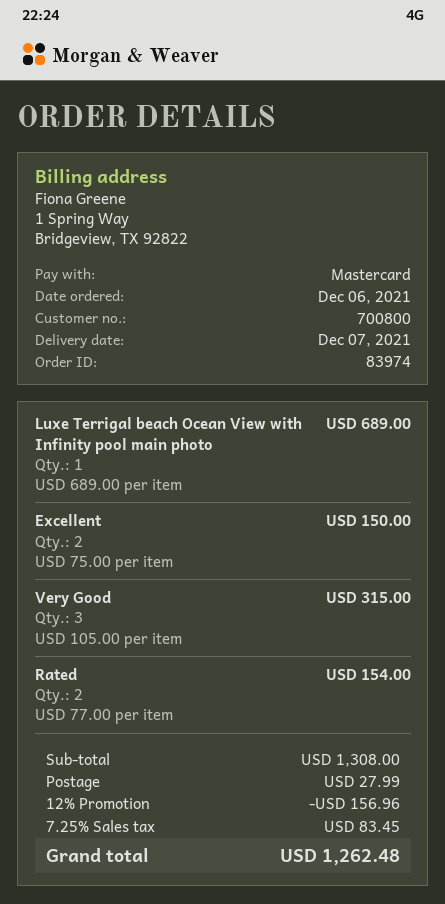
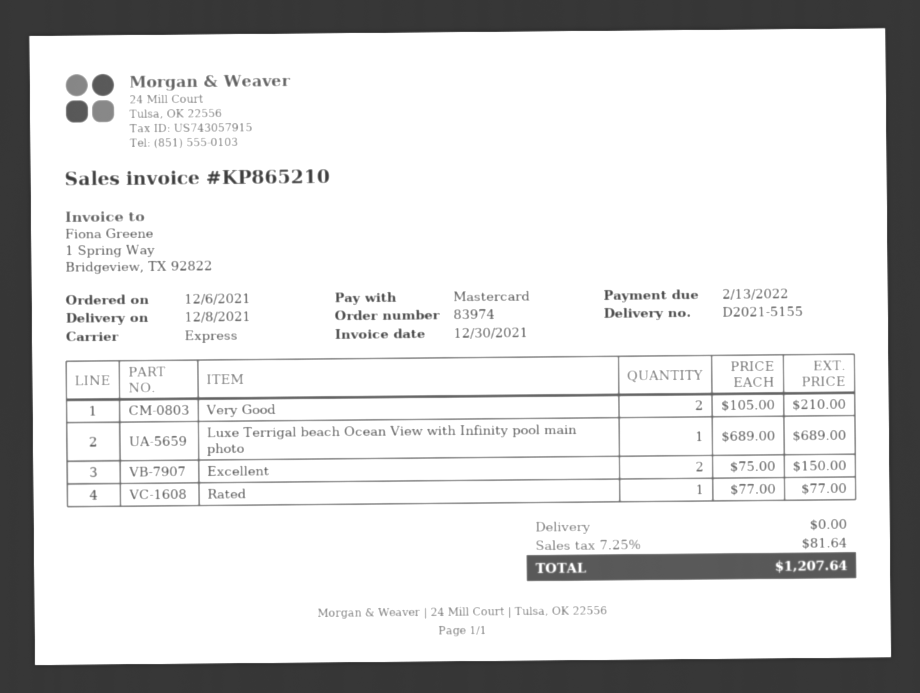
delivery date: 2021-12-07 -> 2021-12-08
Very Good: 3 x 105.00 = 315.00 -> 2 x 105.00 = 210.00
Rated: 2 x 77.00 = 154.00 -> 1 x 77.00 = 77.00
discount: 12% = 156.96 -> none
shipping: 27.99 -> 0.00
tax: 7.25% = 83.45 -> 7.25% = 81.64
total: 1262.48 -> 1207.64

